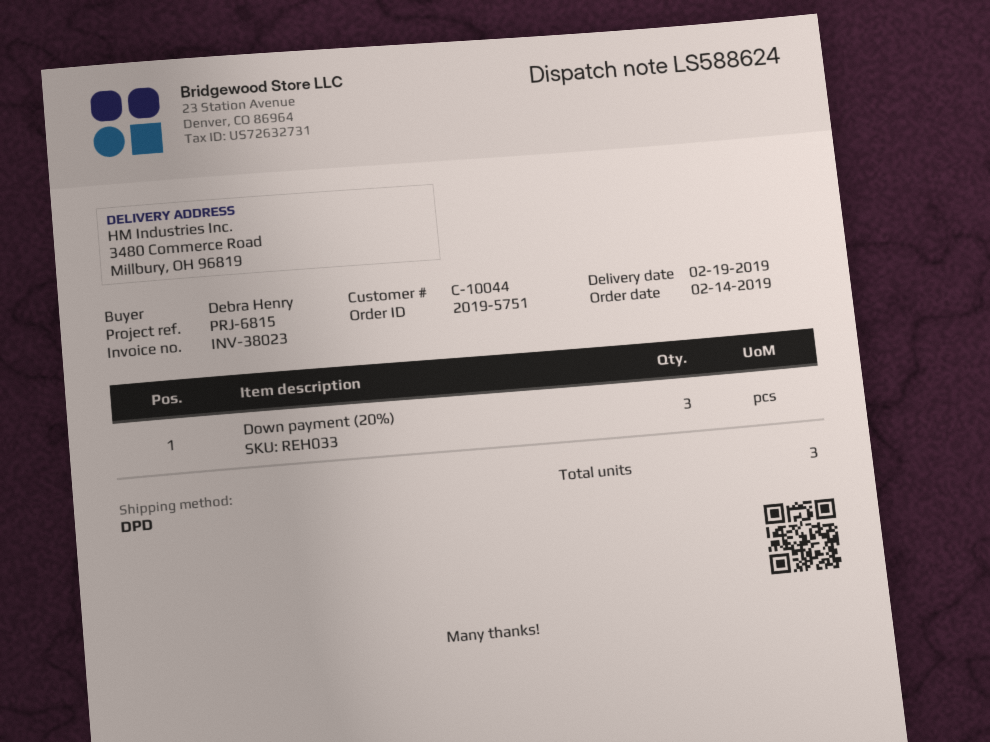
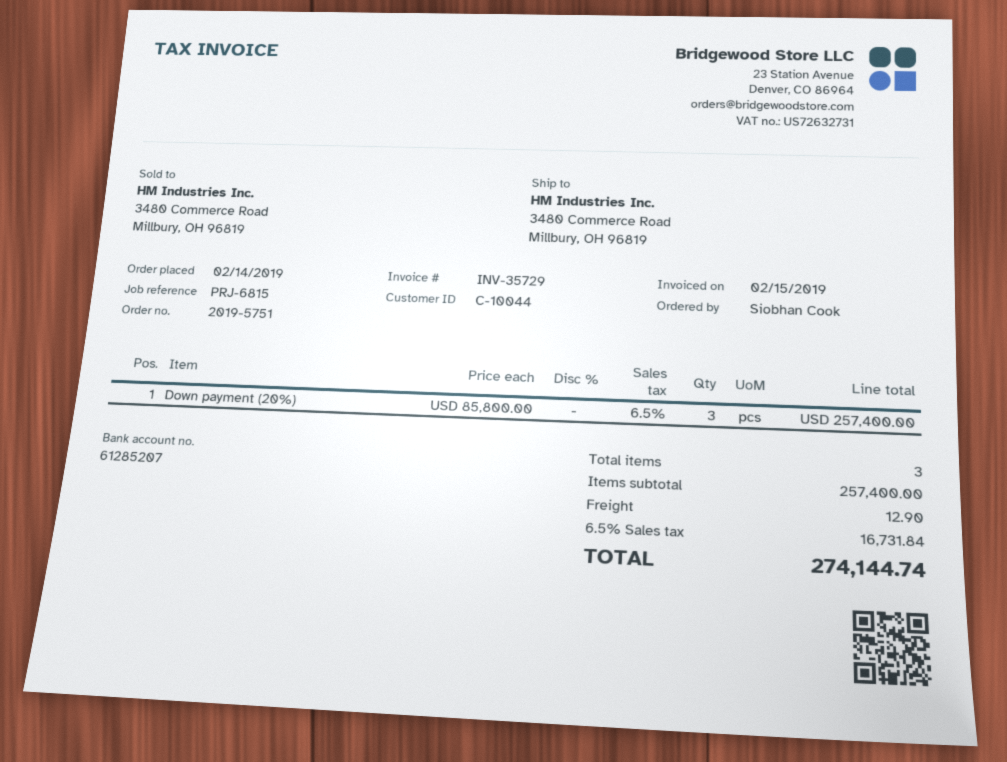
invoice number: INV-38023 -> INV-35729
ordered by: Debra Henry -> Siobhan Cook

